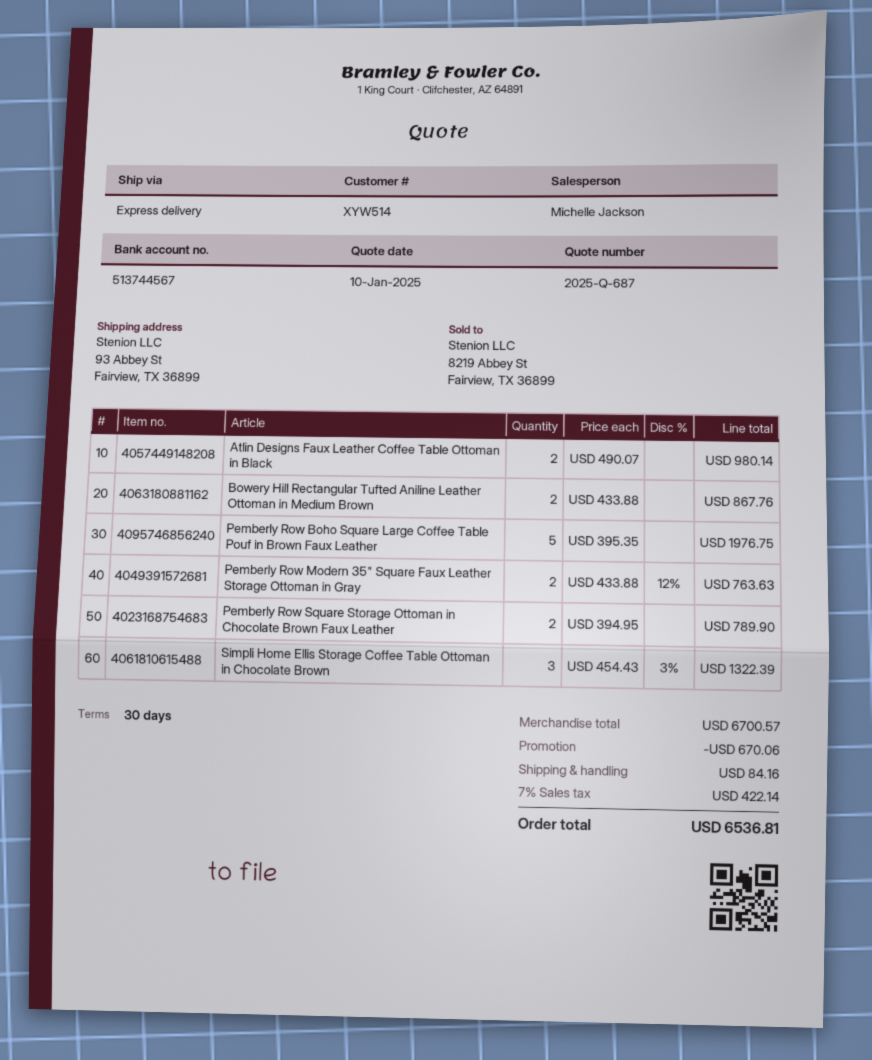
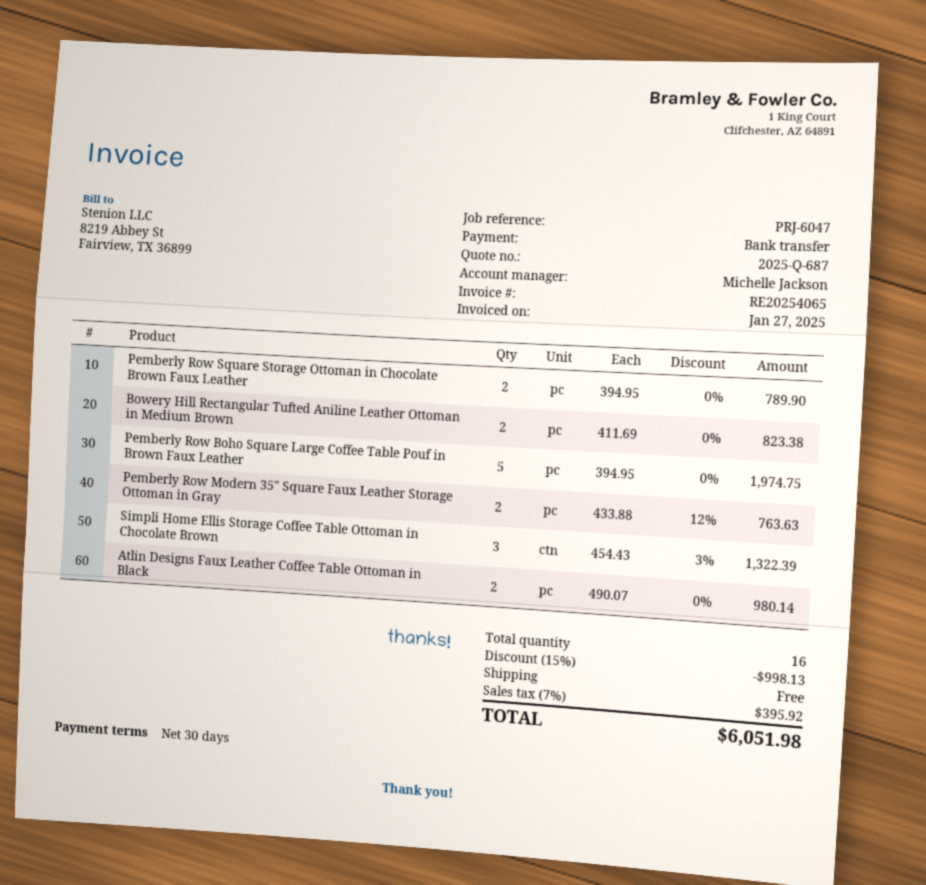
Bowery Hill Rectangular Tufted Aniline Leather Ottoman in Medium Brown: 2 x 433.88 = 867.76 -> 2 x 411.69 = 823.38
Pemberly Row Boho Square Large Coffee Table Pouf in Brown Faux Leather: 5 x 395.35 = 1976.75 -> 5 x 394.95 = 1974.75
discount: 670.06 -> 998.13
shipping: 84.16 -> 0.00
tax: 7% = 422.14 -> 7% = 395.92
total: 6536.81 -> 6051.98

